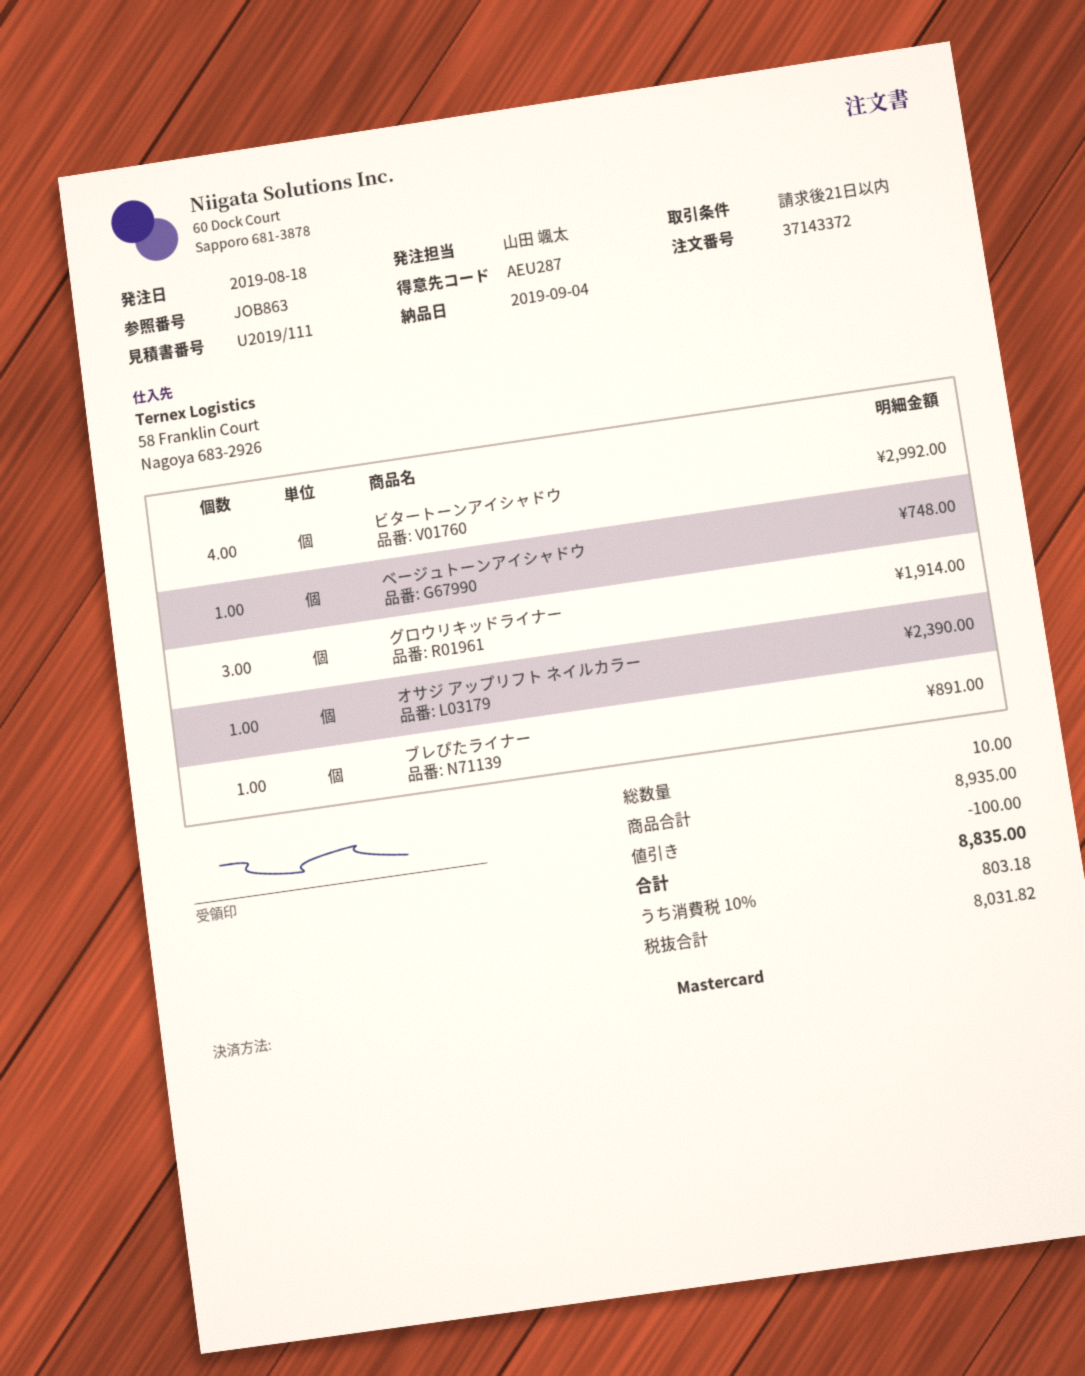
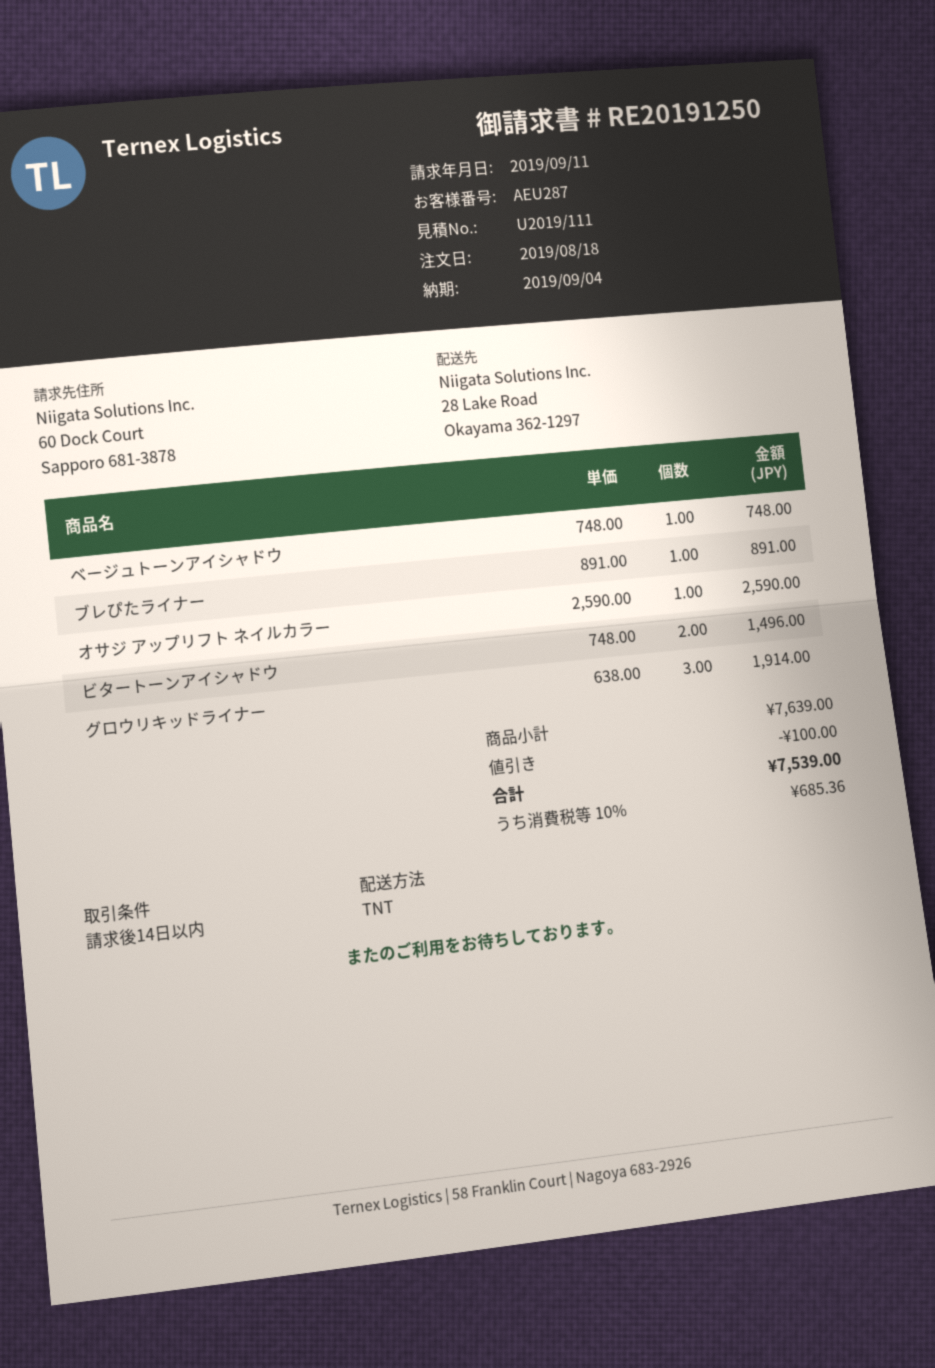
payment terms: 21 days -> 14 days
ビタートーンアイシャドウ: 4 for 2992.00 -> 2 for 1496.00
オサジ アップリフト ネイルカラー: 1 for 2390.00 -> 1 for 2590.00
subtotal: 8935.00 -> 7639.00
tax: 10% = 803.18 -> 10% = 685.36
total: 8835.00 -> 7539.00

